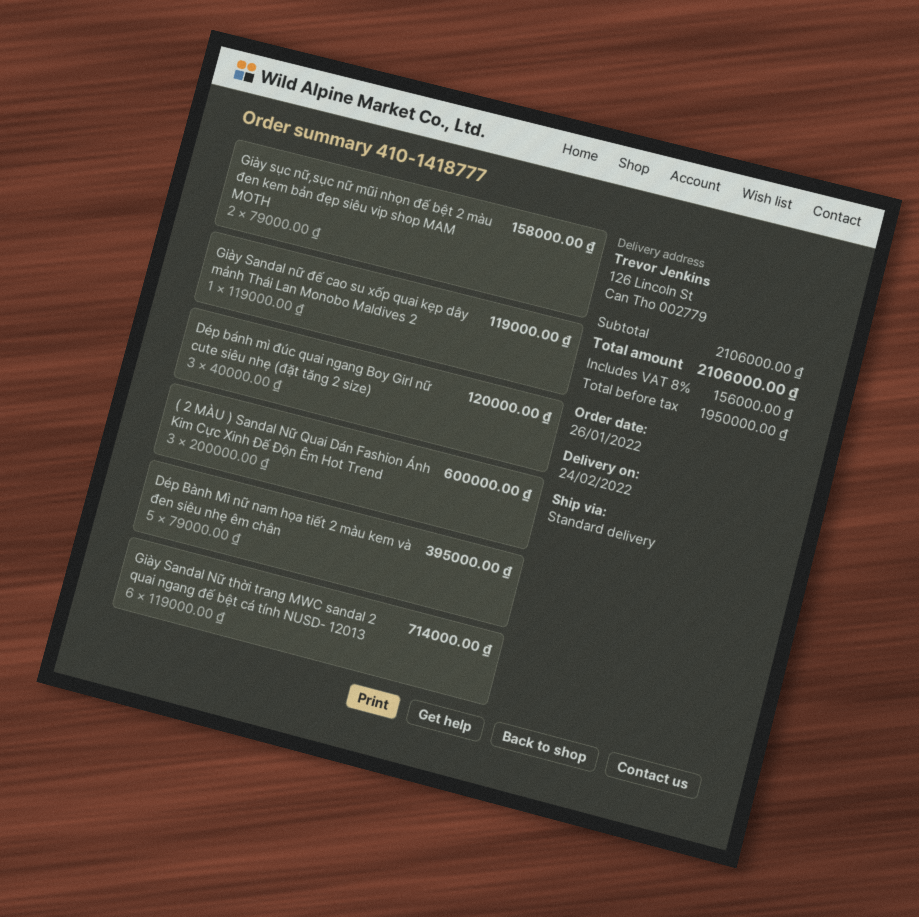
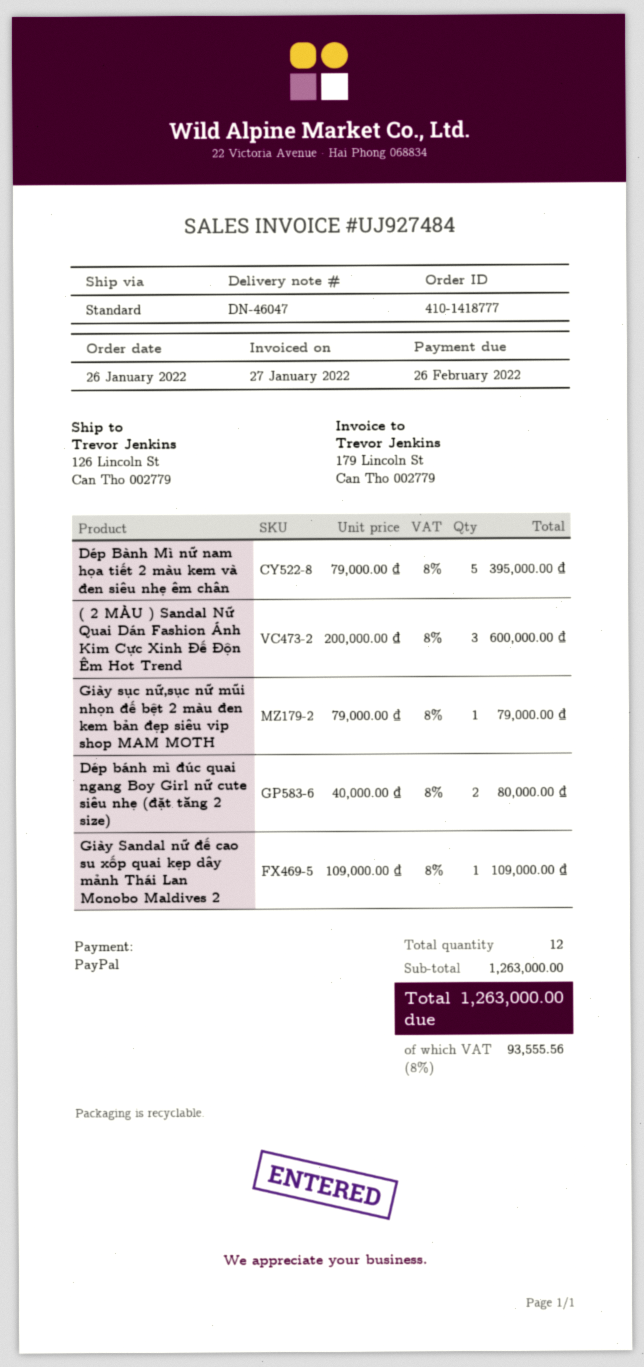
Giày sục nữ,sục nữ mũi nhọn đế bệt 2 màu đen kem bản đẹp siêu vip shop MAM MOTH: 2 x 79000.00 = 158000.00 -> 1 x 79000.00 = 79000.00
Giày Sandal nữ đế cao su xốp quai kẹp dây mảnh Thái Lan Monobo Maldives 2: 1 x 119000.00 = 119000.00 -> 1 x 109000.00 = 109000.00
Dép bánh mì đúc quai ngang Boy Girl nữ cute siêu nhẹ (đặt tăng 2 size): 3 x 40000.00 = 120000.00 -> 2 x 40000.00 = 80000.00
Giày Sandal Nữ thời trang MWC sandal 2 quai ngang đế bệt cá tính NUSD- 12013: 6 x 119000.00 = 714000.00 -> none
subtotal: 2106000.00 -> 1263000.00
tax: 8% = 156000.00 -> 8% = 93555.56
total: 2106000.00 -> 1263000.00

